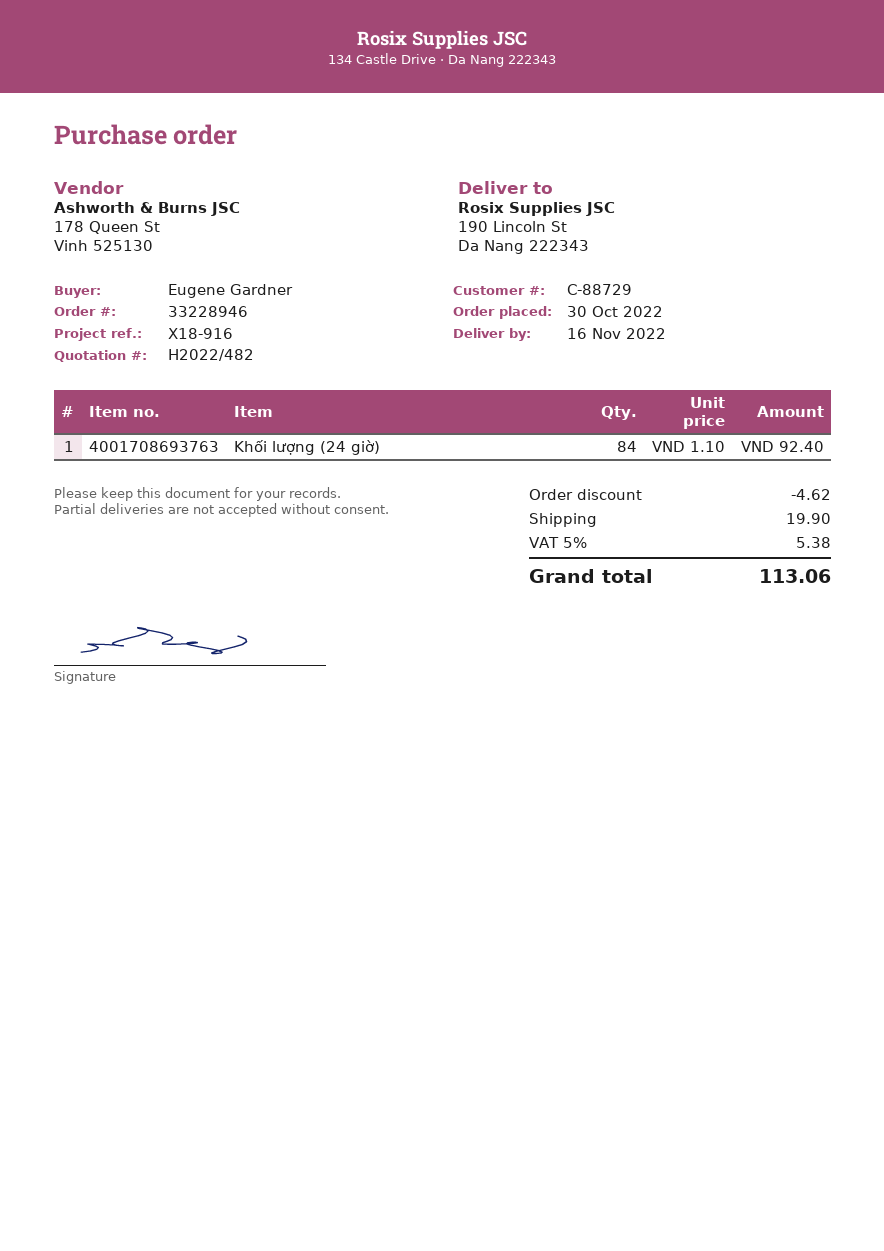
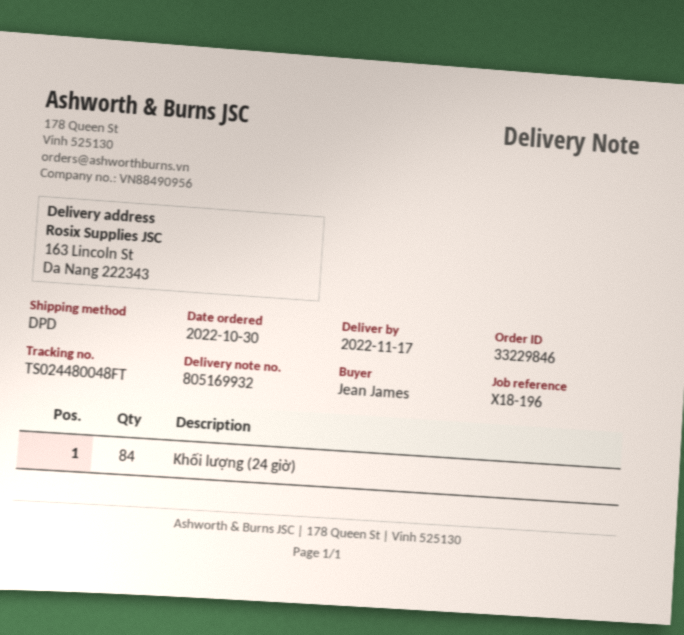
order number: 33228946 -> 33229846
delivery date: 2022-11-16 -> 2022-11-17
reference: X18-916 -> X18-196
ordered by: Eugene Gardner -> Jean James
ship to: 190 Lincoln St, Da Nang 222343 -> 163 Lincoln St, Da Nang 222343

